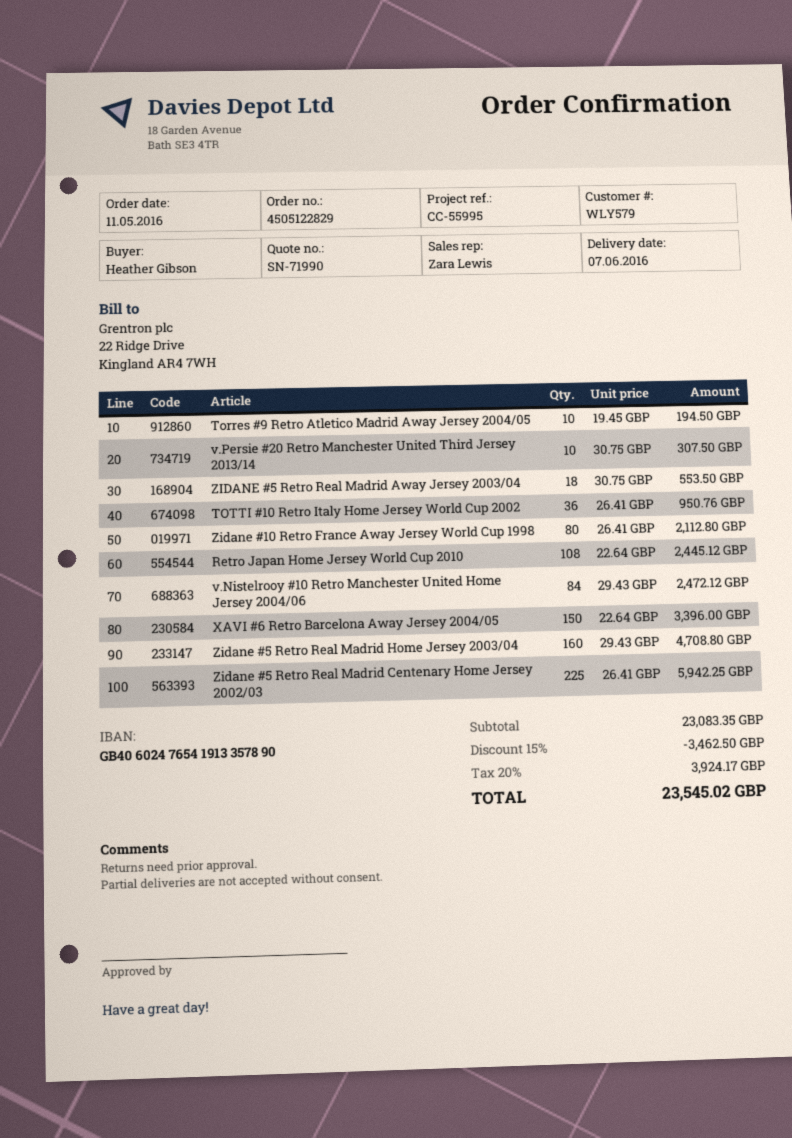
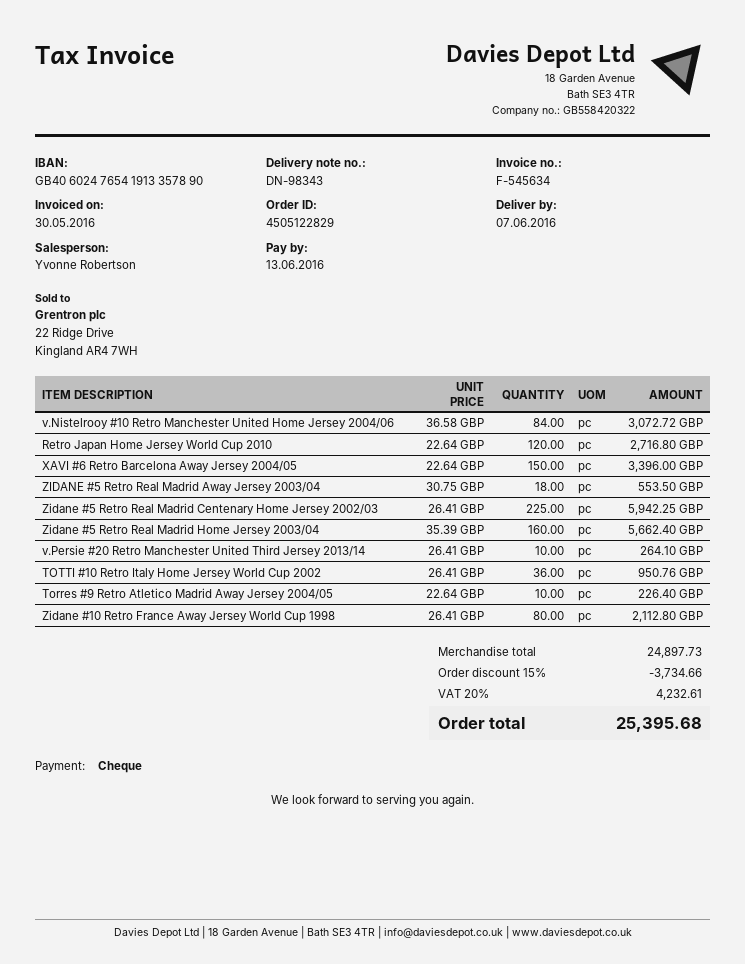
sales rep: Zara Lewis -> Yvonne Robertson
Torres #9 Retro Atletico Madrid Away Jersey 2004/05: 10 x 19.45 = 194.50 -> 10 x 22.64 = 226.40
v.Persie #20 Retro Manchester United Third Jersey 2013/14: 10 x 30.75 = 307.50 -> 10 x 26.41 = 264.10
Retro Japan Home Jersey World Cup 2010: 108 x 22.64 = 2445.12 -> 120 x 22.64 = 2716.80
v.Nistelrooy #10 Retro Manchester United Home Jersey 2004/06: 84 x 29.43 = 2472.12 -> 84 x 36.58 = 3072.72
Zidane #5 Retro Real Madrid Home Jersey 2003/04: 160 x 29.43 = 4708.80 -> 160 x 35.39 = 5662.40
subtotal: 23083.35 -> 24897.73
discount: 15% = 3462.50 -> 15% = 3734.66
tax: 20% = 3924.17 -> 20% = 4232.61
total: 23545.02 -> 25395.68

